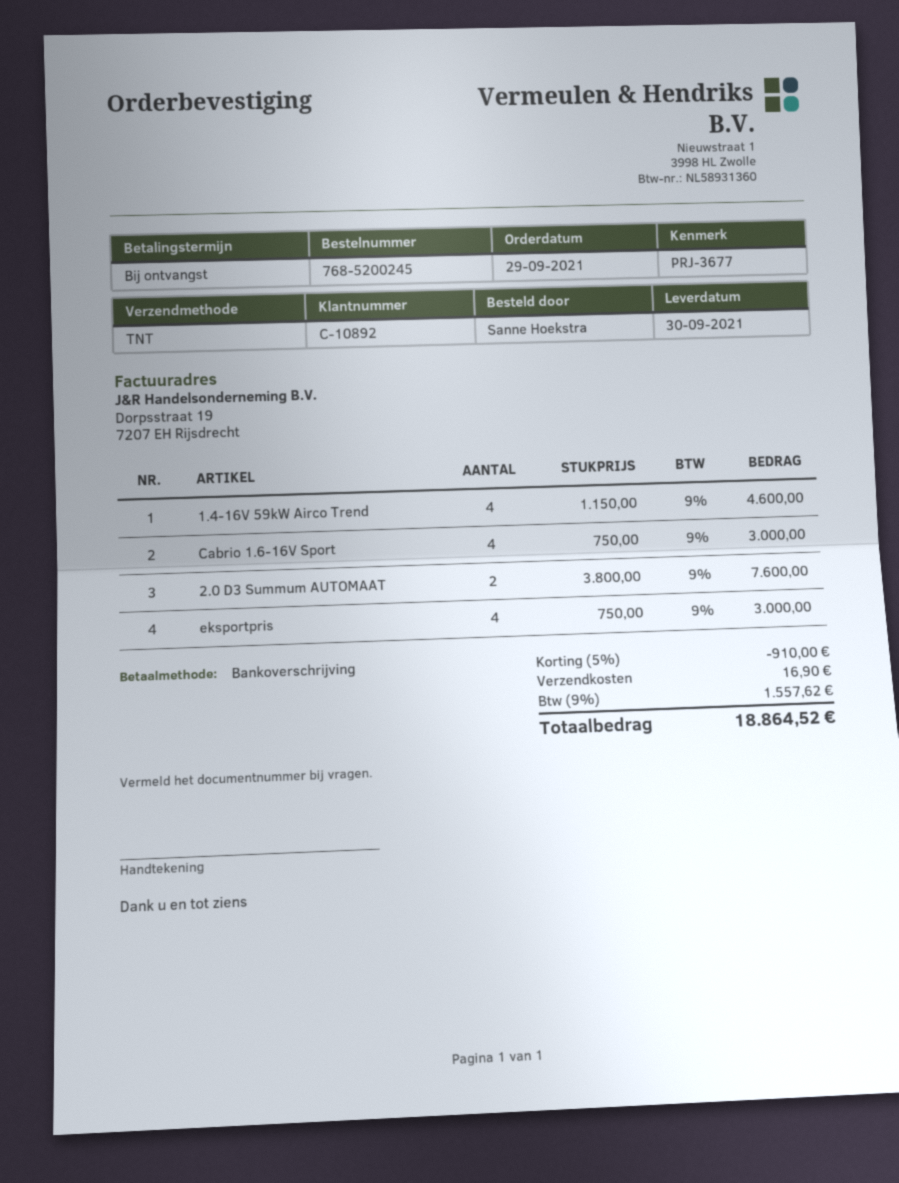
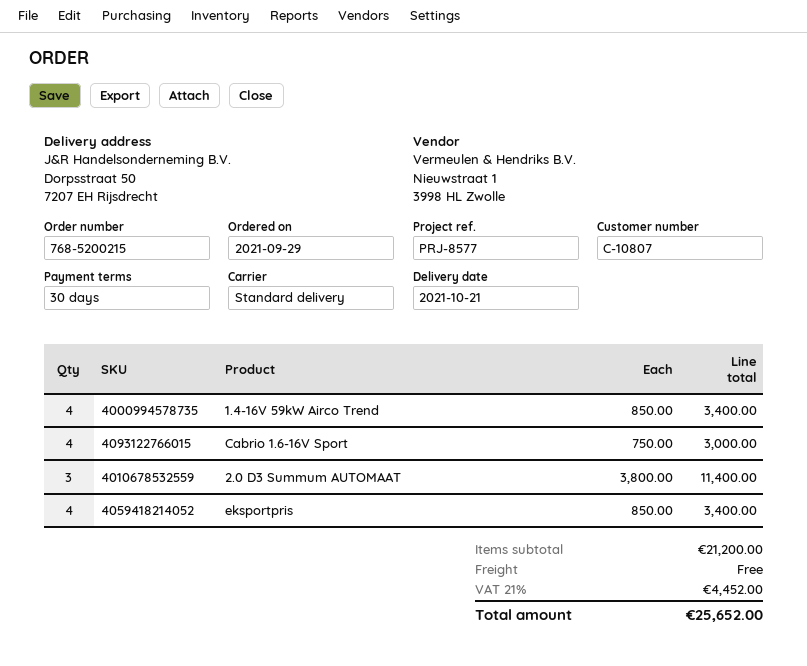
order number: 768-5200245 -> 768-5200215
delivery date: 2021-09-30 -> 2021-10-21
payment terms: on receipt -> 30 days
customer number: C-10892 -> C-10807
reference: PRJ-3677 -> PRJ-8577
shipping method: TNT -> standard
1.4-16V 59kW Airco Trend: 4 x 1150.00 = 4600.00 -> 4 x 850.00 = 3400.00
2.0 D3 Summum AUTOMAAT: 2 x 3800.00 = 7600.00 -> 3 x 3800.00 = 11400.00
eksportpris: 4 x 750.00 = 3000.00 -> 4 x 850.00 = 3400.00
discount: 5% = 910.00 -> none
shipping: 16.90 -> 0.00
tax: 9% = 1557.62 -> 21% = 4452.00
total: 18864.52 -> 25652.00

